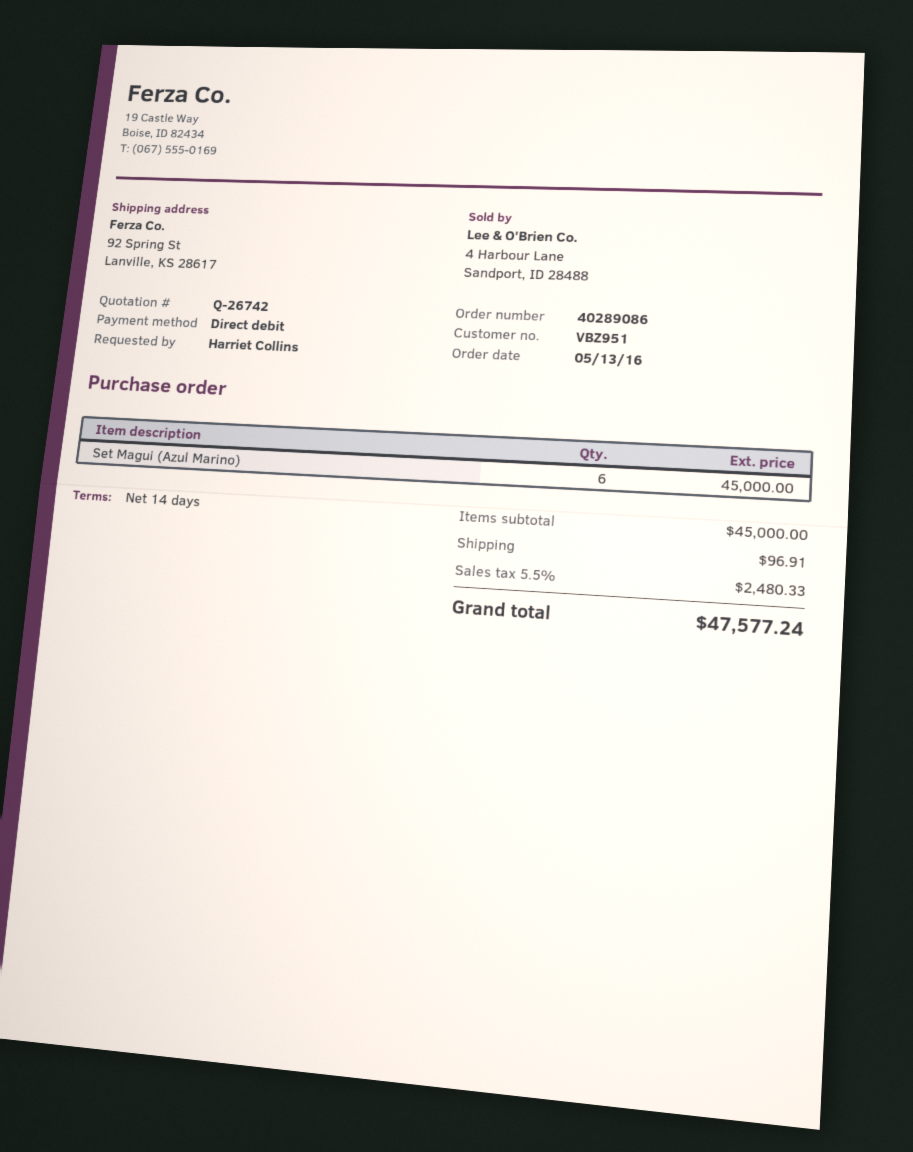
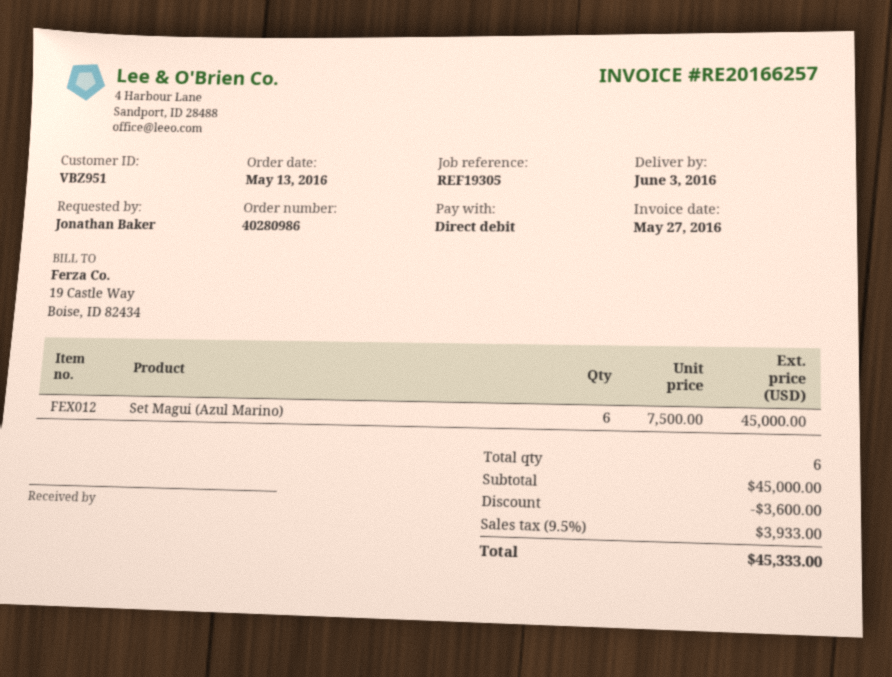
order number: 40289086 -> 40280986
ordered by: Harriet Collins -> Jonathan Baker
discount: none -> 3600.00
shipping: 96.91 -> none
tax: 5.5% = 2480.33 -> 9.5% = 3933.00
total: 47577.24 -> 45333.00

